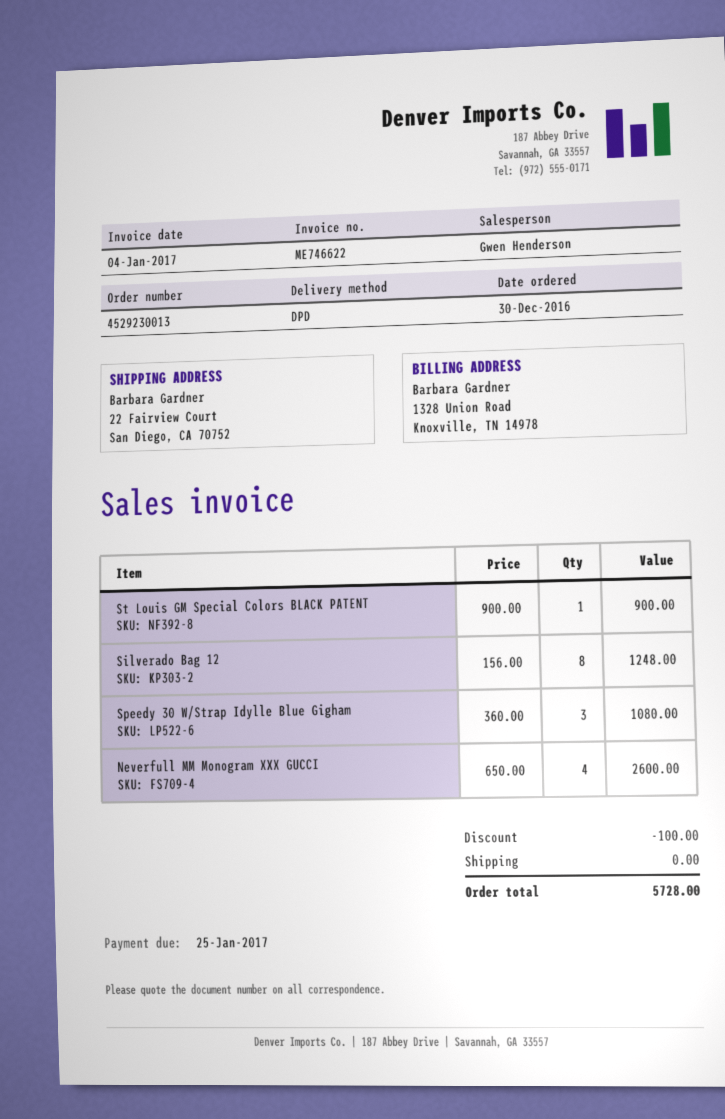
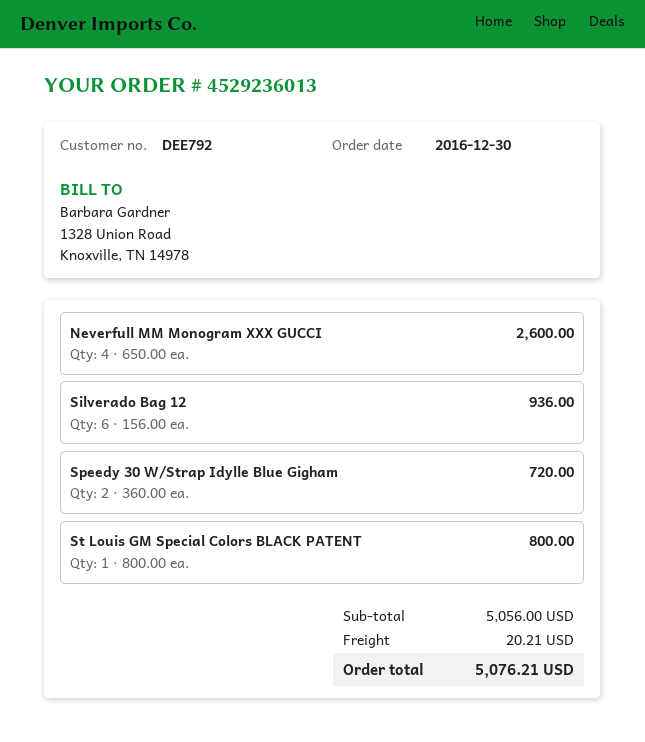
order number: 4529230013 -> 4529236013
St Louis GM Special Colors BLACK PATENT: 1 x 900.00 = 900.00 -> 1 x 800.00 = 800.00
Silverado Bag 12: 8 x 156.00 = 1248.00 -> 6 x 156.00 = 936.00
Speedy 30 W/Strap Idylle Blue Gigham: 3 x 360.00 = 1080.00 -> 2 x 360.00 = 720.00
discount: 100.00 -> none
shipping: 0.00 -> 20.21
total: 5728.00 -> 5076.21

